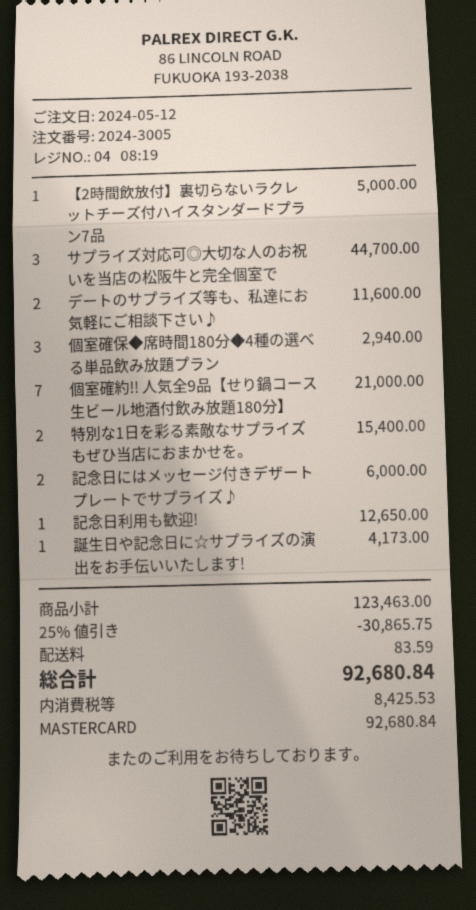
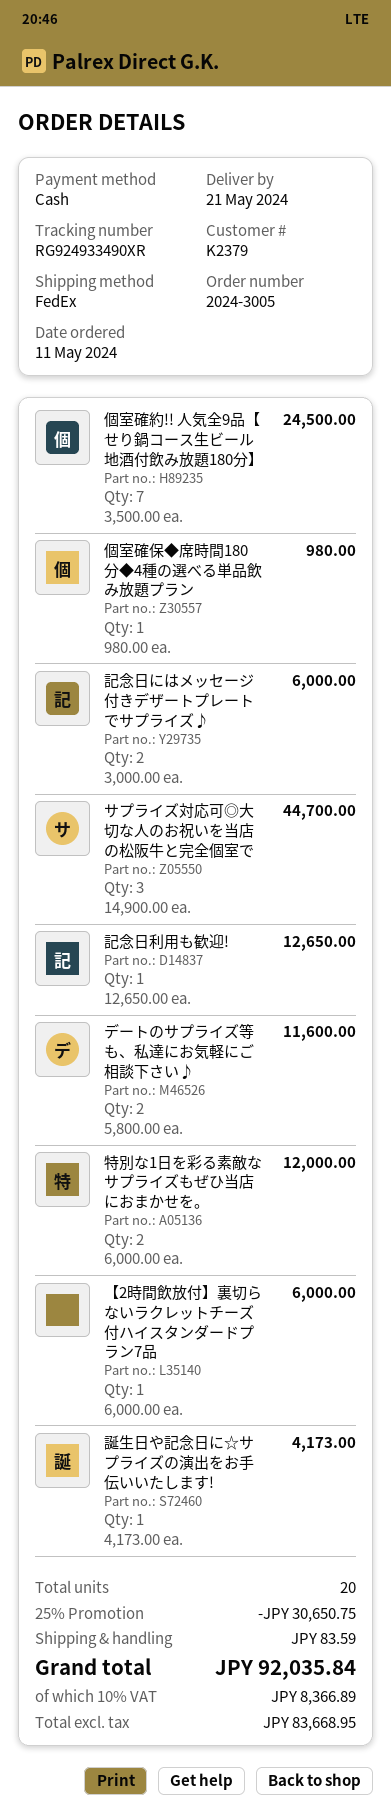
order date: 2024-05-12 -> 2024-05-11
payment method: Mastercard -> cash
【2時間飲放付】裏切らないラクレットチーズ付ハイスタンダードプラン7品: 1 for 5000.00 -> 1 for 6000.00
個室確保◆席時間180分◆4種の選べる単品飲み放題プラン: 3 for 2940.00 -> 1 for 980.00
個室確約!! 人気全9品【せり鍋コース生ビール地酒付飲み放題180分】: 7 for 21000.00 -> 7 for 24500.00
特別な1日を彩る素敵なサプライズもぜひ当店におまかせを。: 2 for 15400.00 -> 2 for 12000.00
discount: 25% = 30865.75 -> 25% = 30650.75
tax: 8425.53 -> 8366.89
total: 92680.84 -> 92035.84

